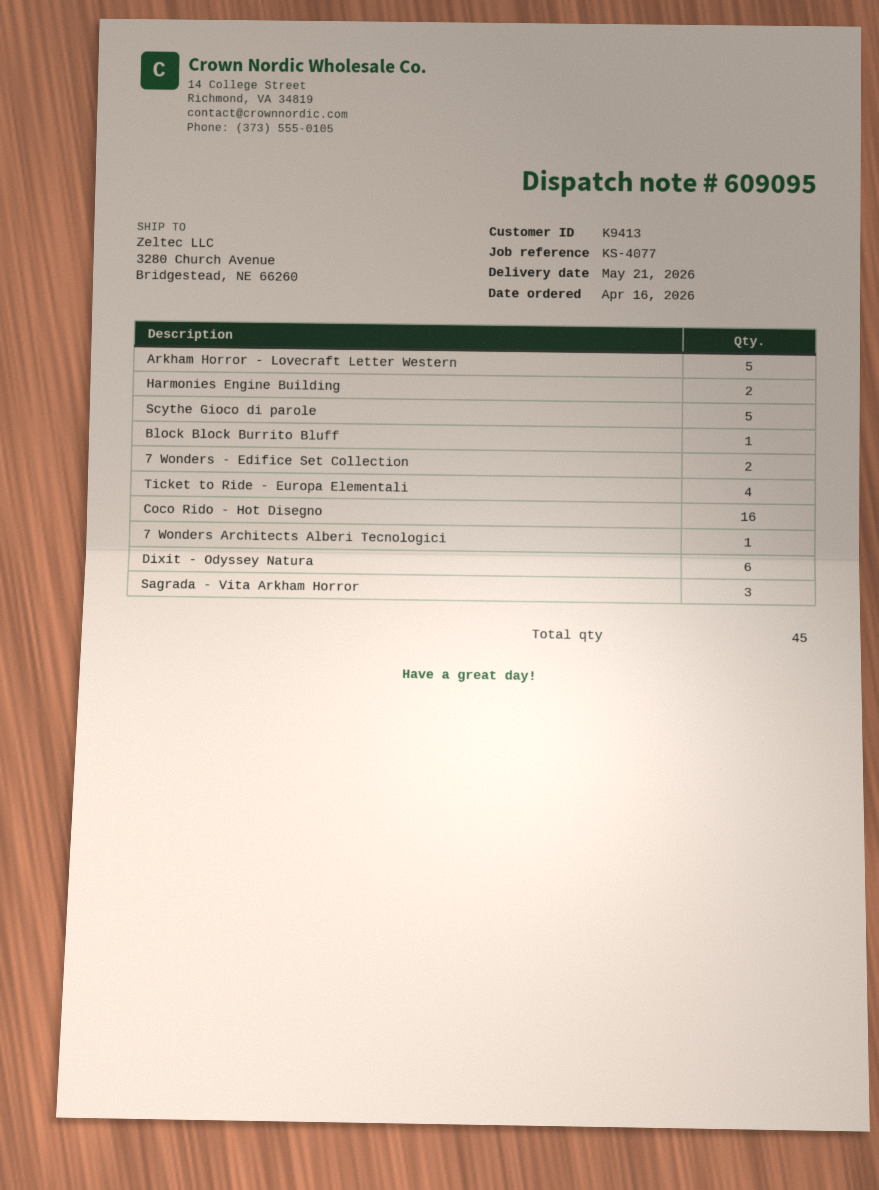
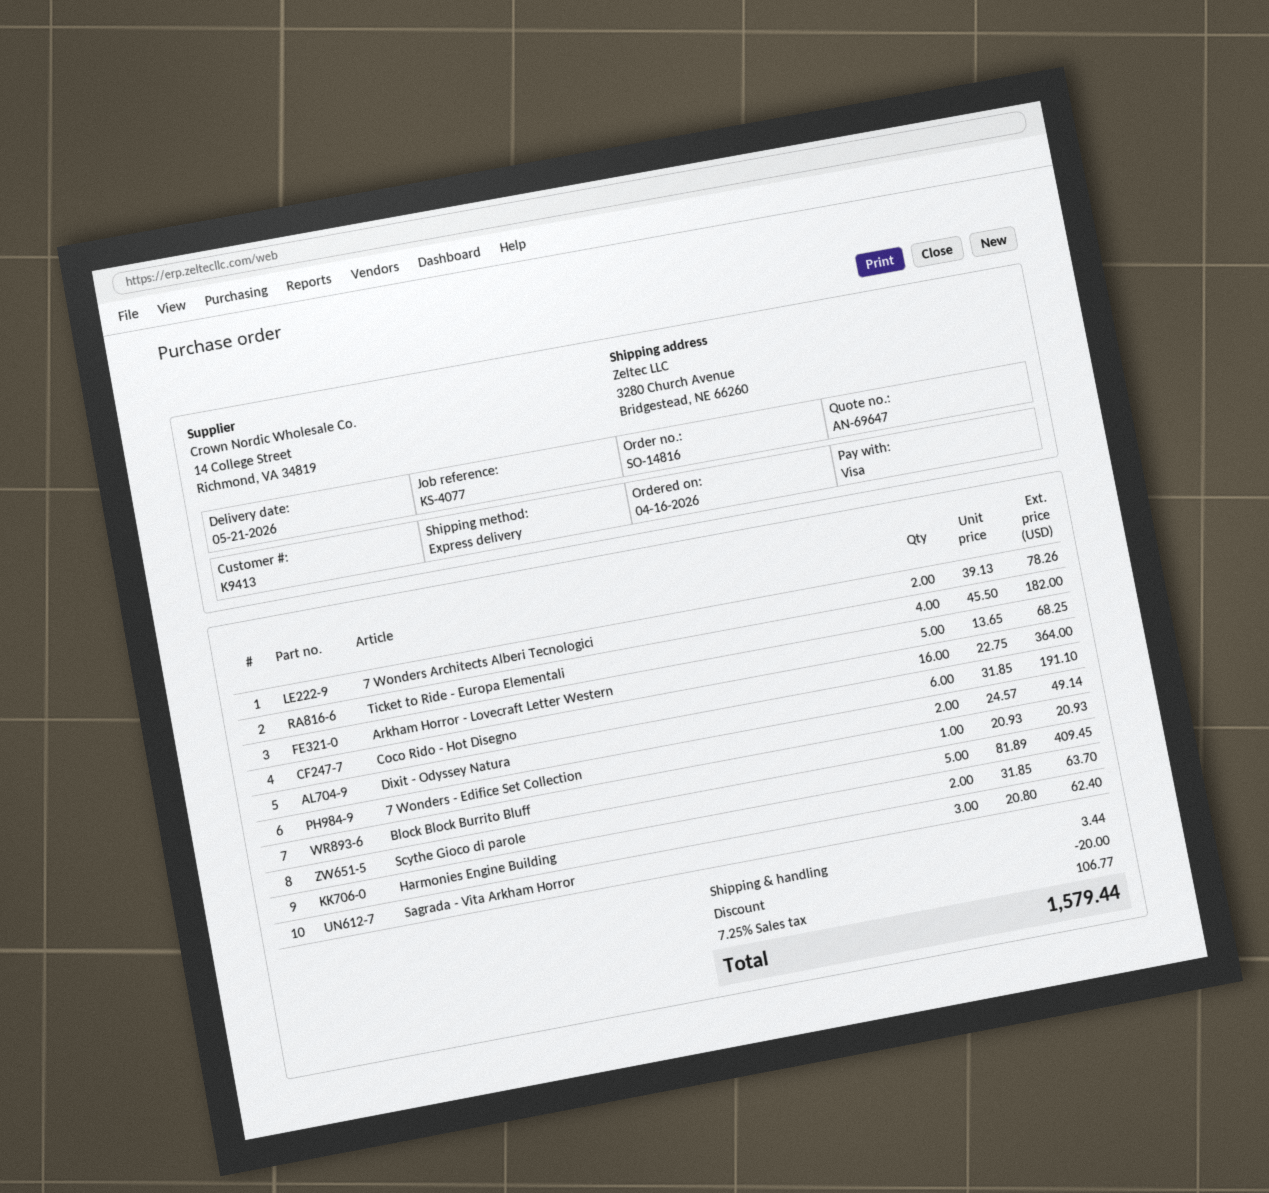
7 Wonders Architects Alberi Tecnologici: 1 -> 2

